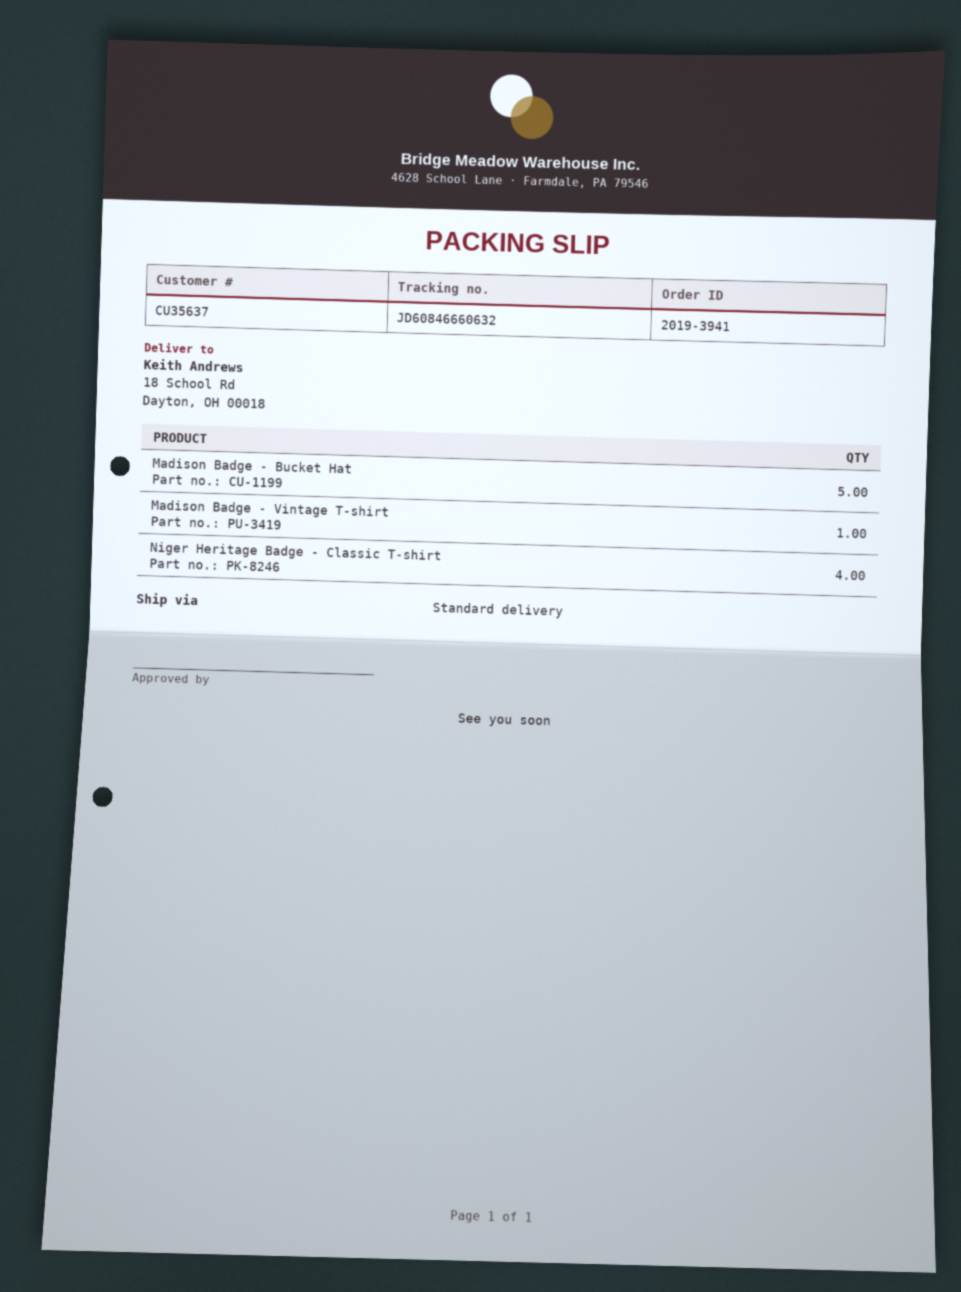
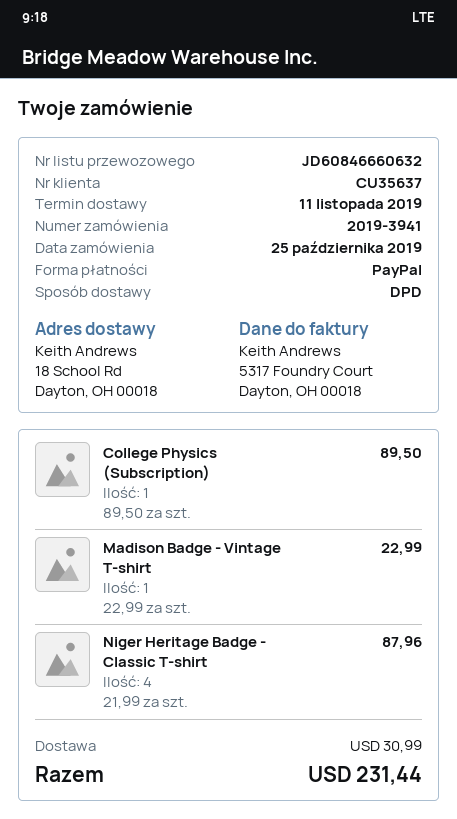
shipping method: standard -> DPD
Madison Badge - Bucket Hat: 5 -> none
College Physics (Subscription): none -> 1

